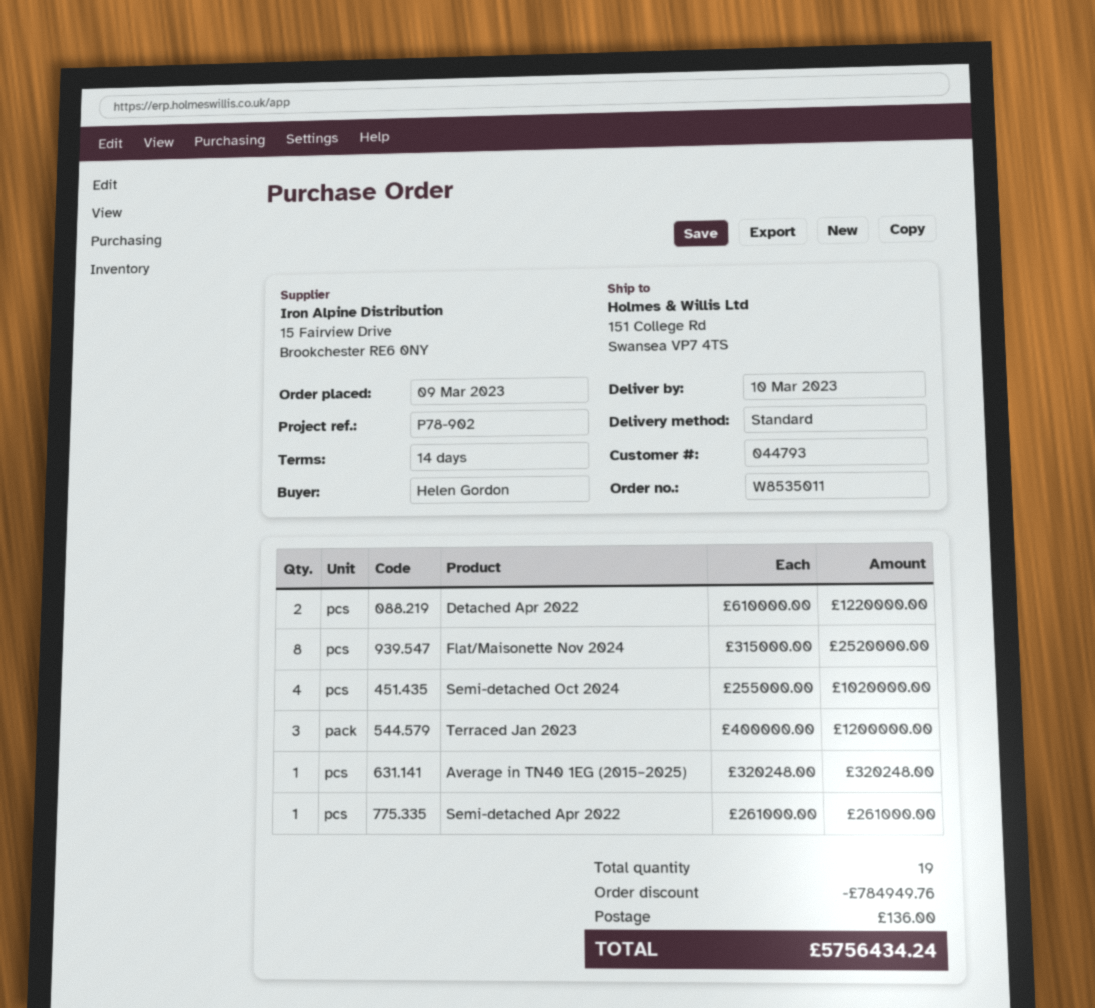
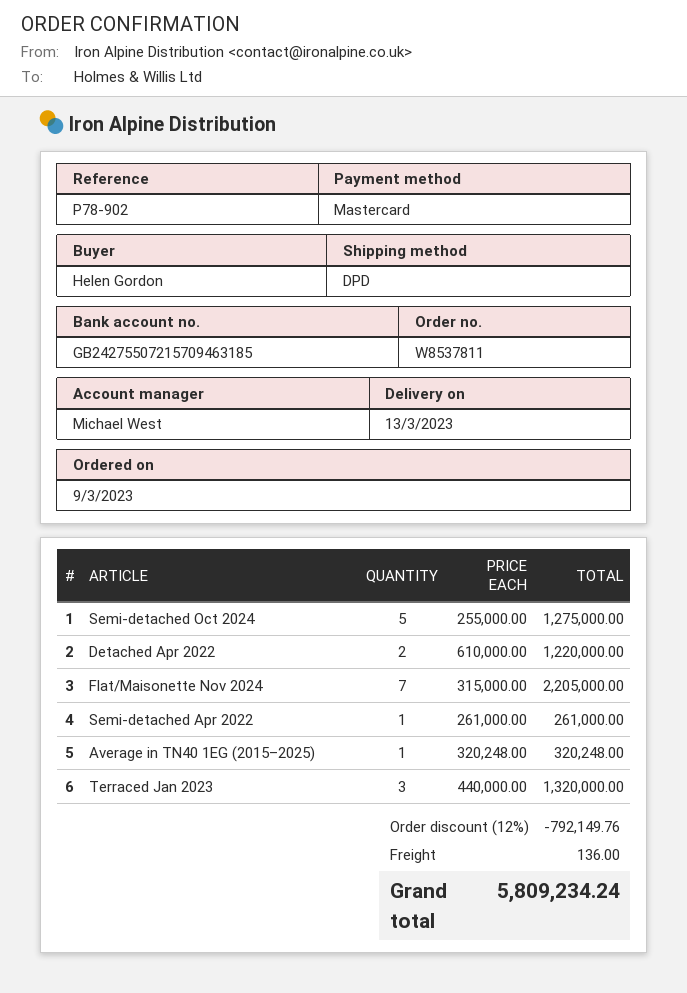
order number: W8535011 -> W8537811
delivery date: 2023-03-10 -> 2023-03-13
shipping method: standard -> DPD
Flat/Maisonette Nov 2024: 8 x 315000.00 = 2520000.00 -> 7 x 315000.00 = 2205000.00
Semi-detached Oct 2024: 4 x 255000.00 = 1020000.00 -> 5 x 255000.00 = 1275000.00
Terraced Jan 2023: 3 x 400000.00 = 1200000.00 -> 3 x 440000.00 = 1320000.00
discount: 784949.76 -> 792149.76
total: 5756434.24 -> 5809234.24

